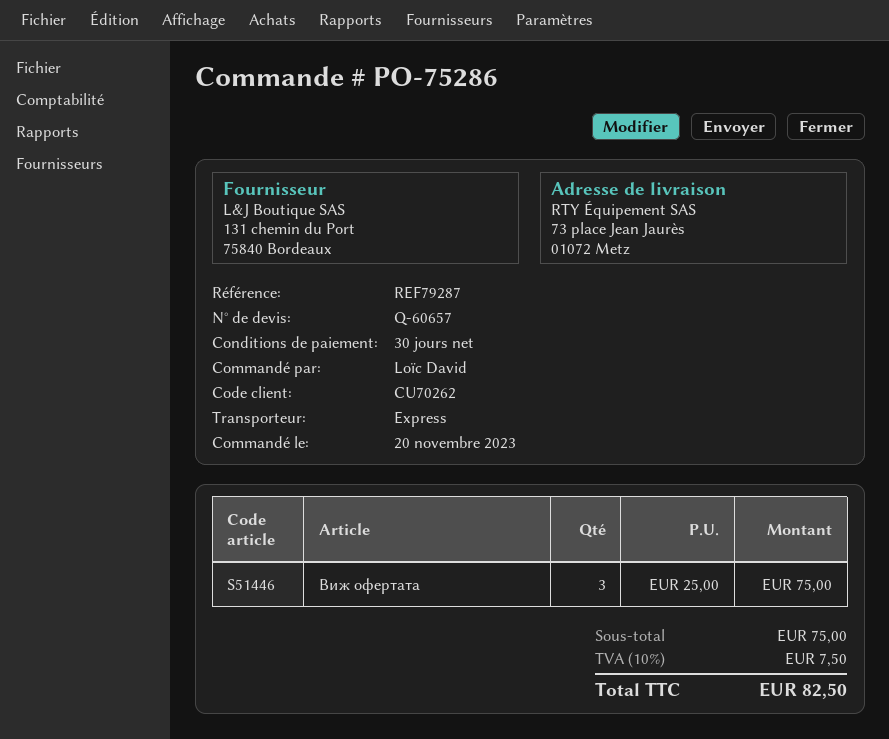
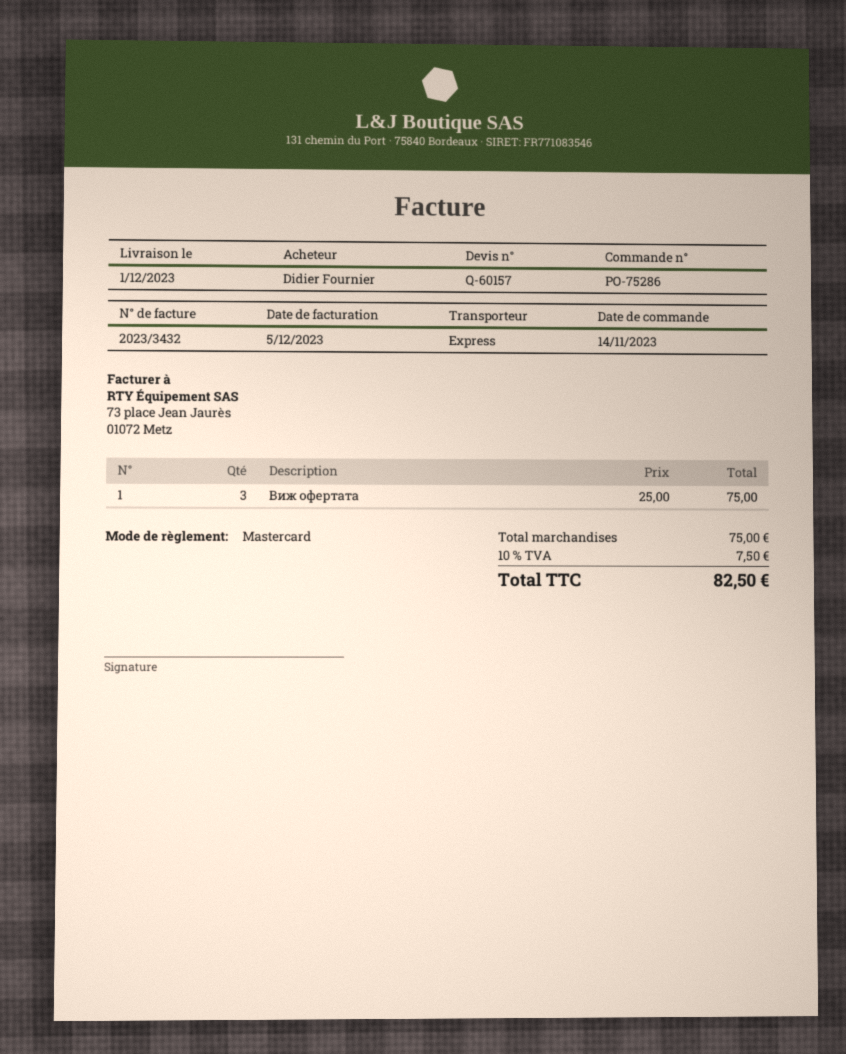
quote number: Q-60657 -> Q-60157
order date: 2023-11-20 -> 2023-11-14
ordered by: Loïc David -> Didier Fournier

